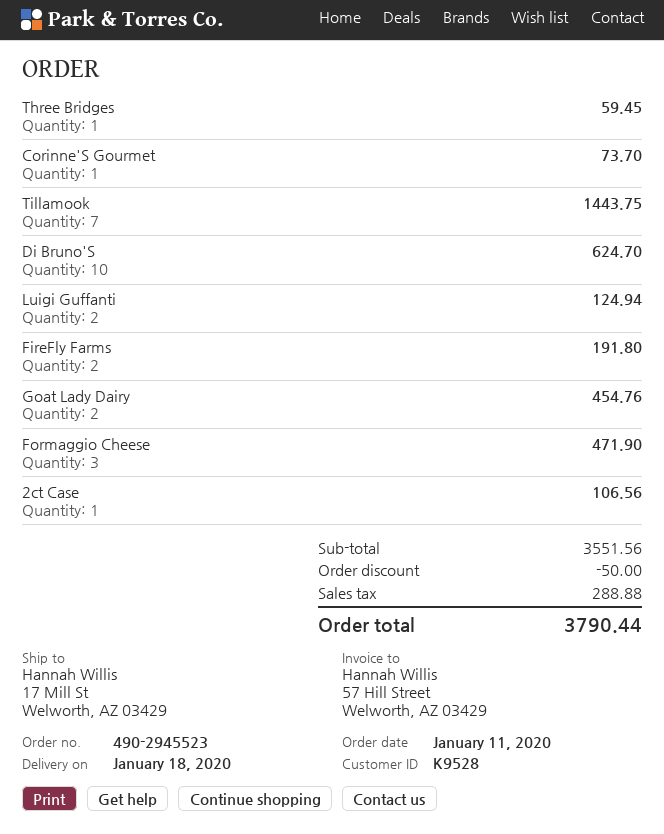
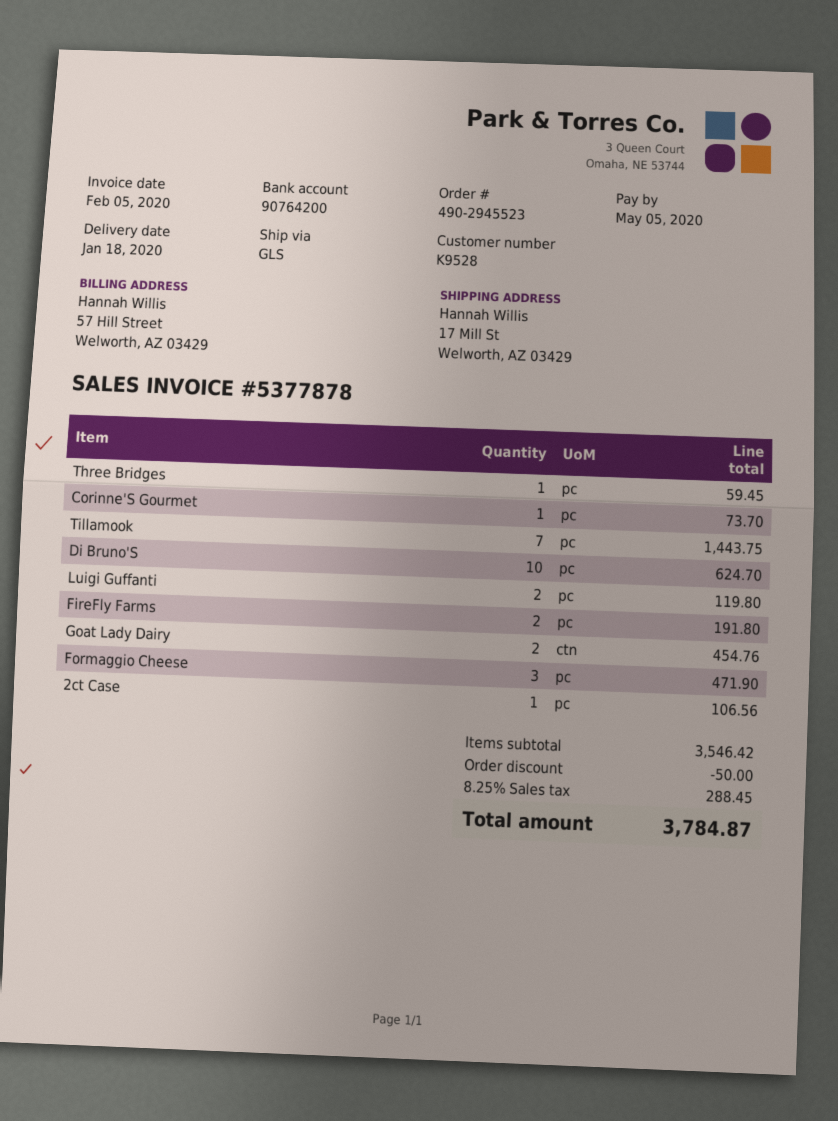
Luigi Guffanti: 2 for 124.94 -> 2 for 119.80
subtotal: 3551.56 -> 3546.42
tax: 288.88 -> 288.45
total: 3790.44 -> 3784.87

